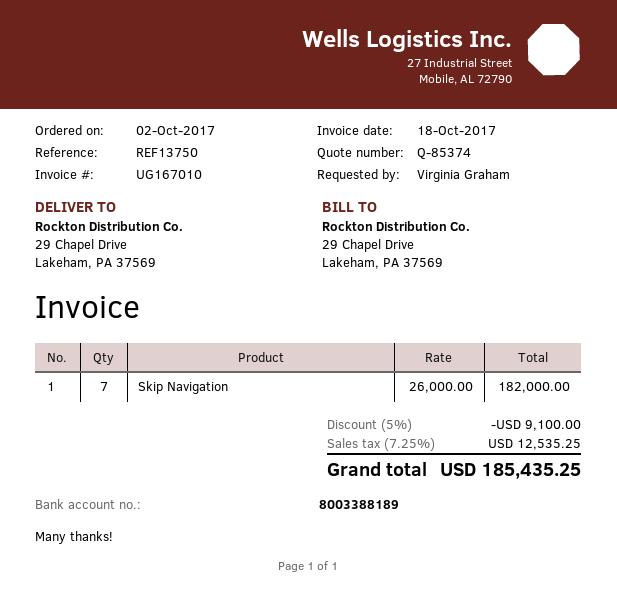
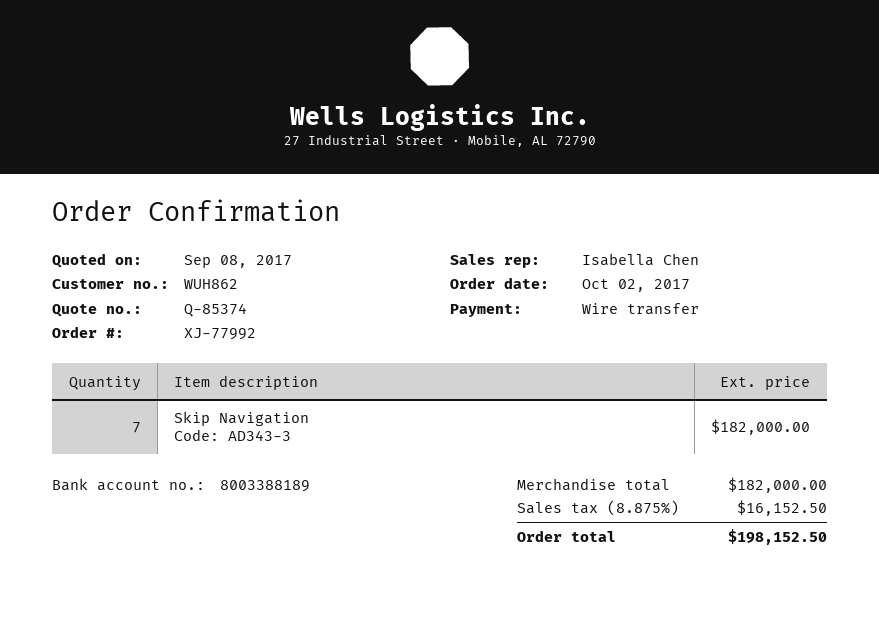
discount: 5% = 9100.00 -> none
tax: 7.25% = 12535.25 -> 8.875% = 16152.50
total: 185435.25 -> 198152.50

